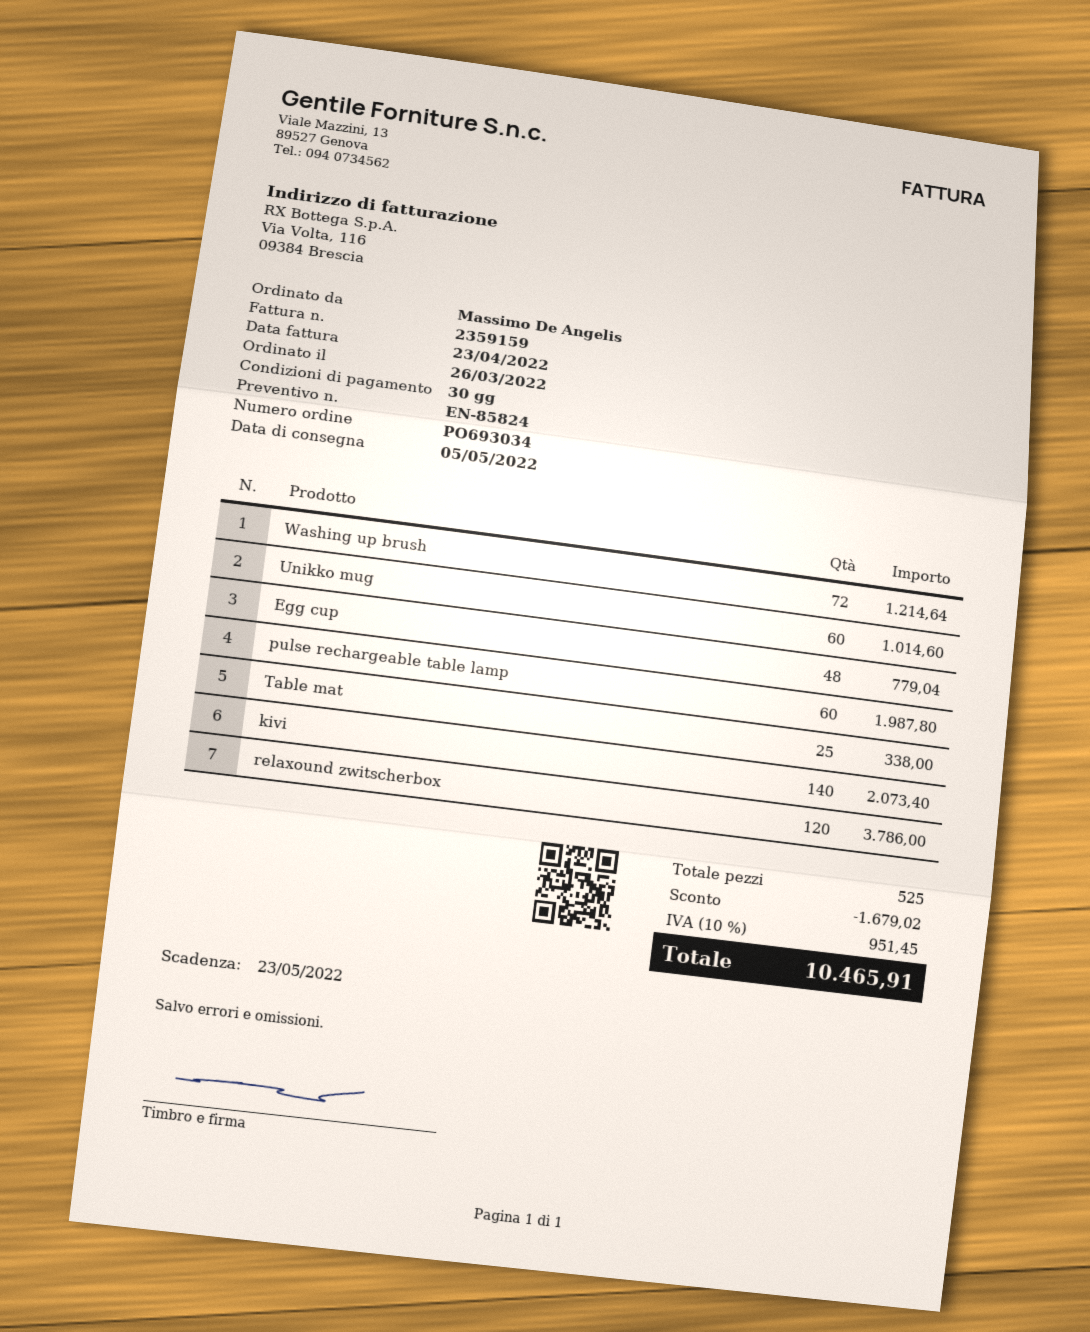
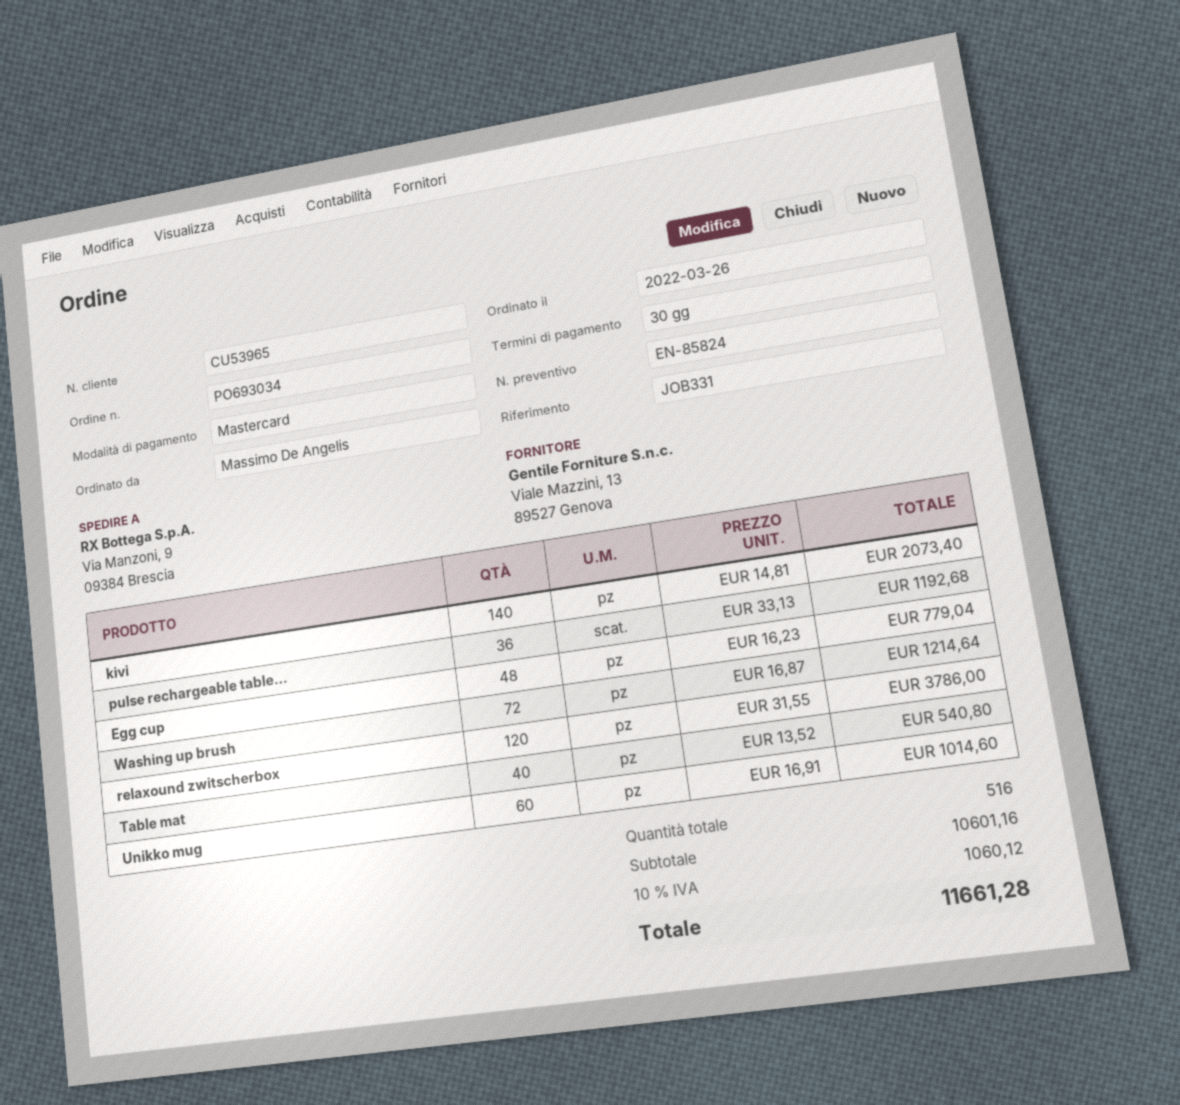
pulse rechargeable table lamp: 60 for 1987.80 -> 36 for 1192.68
Table mat: 25 for 338.00 -> 40 for 540.80
total quantity: 525 -> 516
discount: 1679.02 -> none
tax: 10% = 951.45 -> 10% = 1060.12
total: 10465.91 -> 11661.28

